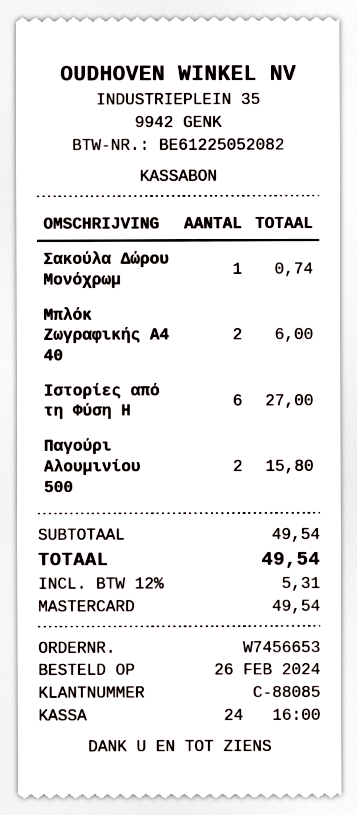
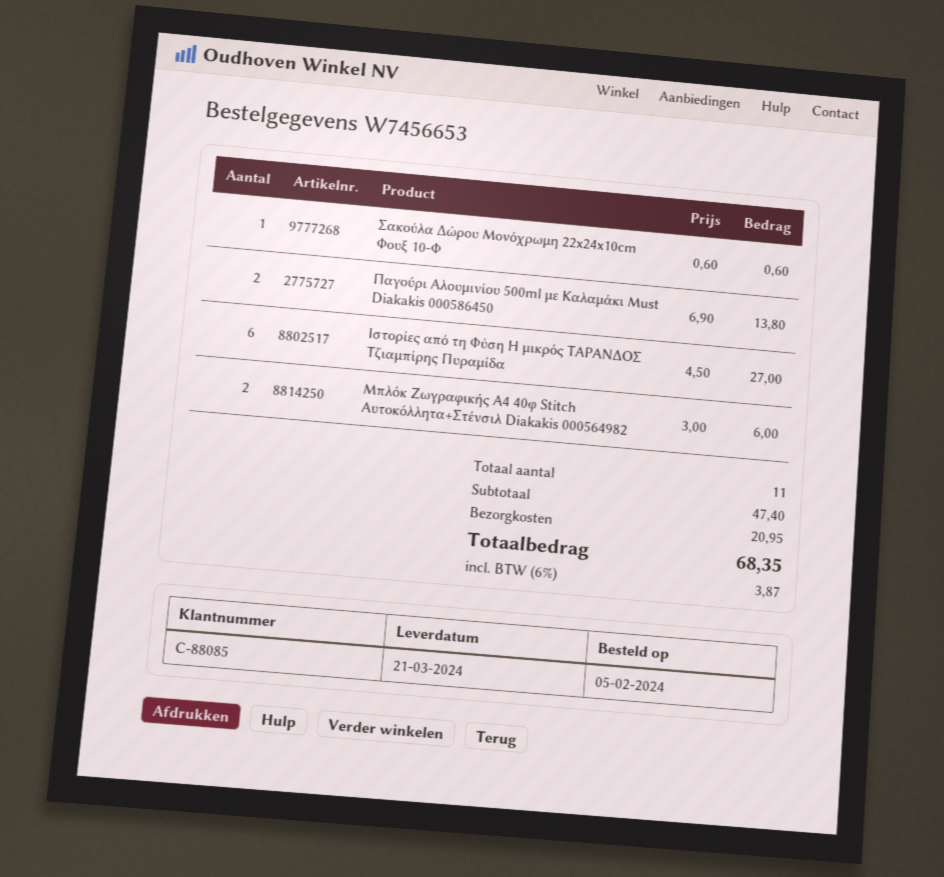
order date: 2024-02-26 -> 2024-02-05
Σακούλα Δώρου Μονόχρωμ: 1 for 0.74 -> 1 for 0.60
Παγούρι Αλουμινίου 500: 2 for 15.80 -> 2 for 13.80
subtotal: 49.54 -> 47.40
shipping: none -> 20.95
tax: 12% = 5.31 -> 6% = 3.87
total: 49.54 -> 68.35

